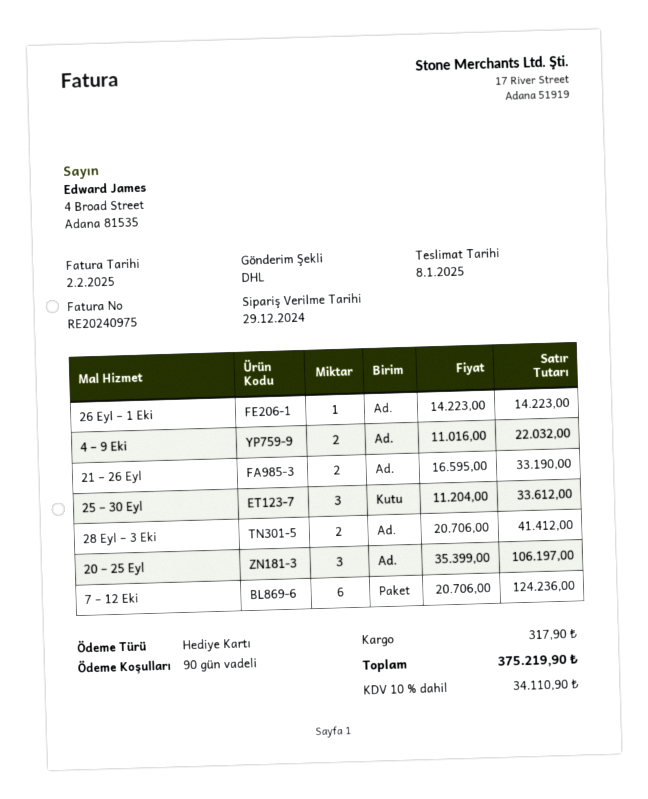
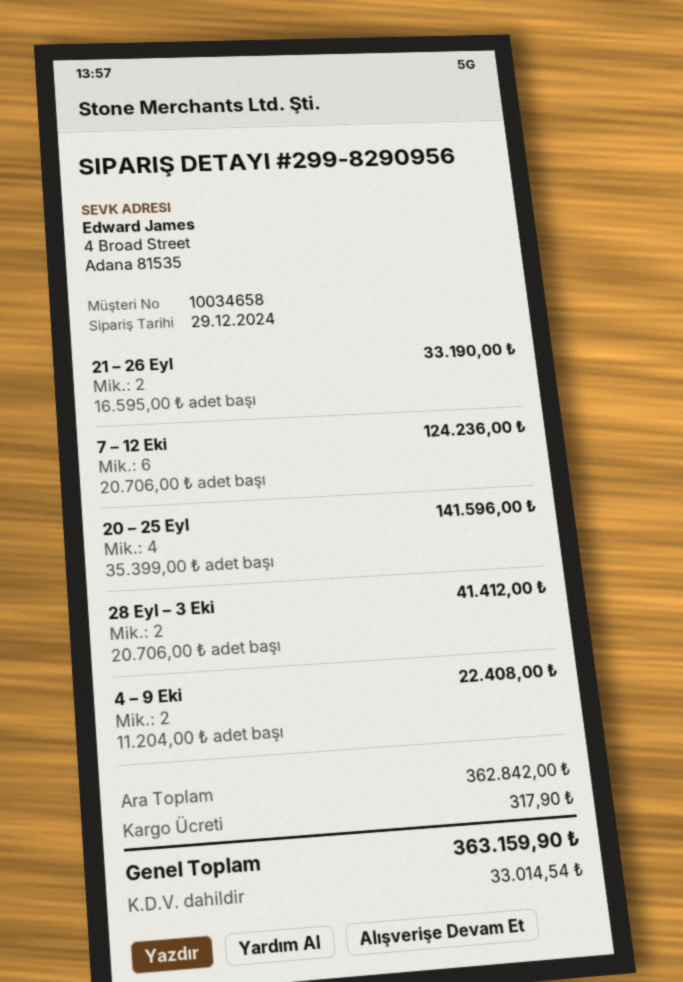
26 Eyl – 1 Eki: 1 x 14223.00 = 14223.00 -> none
4 – 9 Eki: 2 x 11016.00 = 22032.00 -> 2 x 11204.00 = 22408.00
25 – 30 Eyl: 3 x 11204.00 = 33612.00 -> none
20 – 25 Eyl: 3 x 35399.00 = 106197.00 -> 4 x 35399.00 = 141596.00
tax: 34110.90 -> 33014.54
total: 375219.90 -> 363159.90

